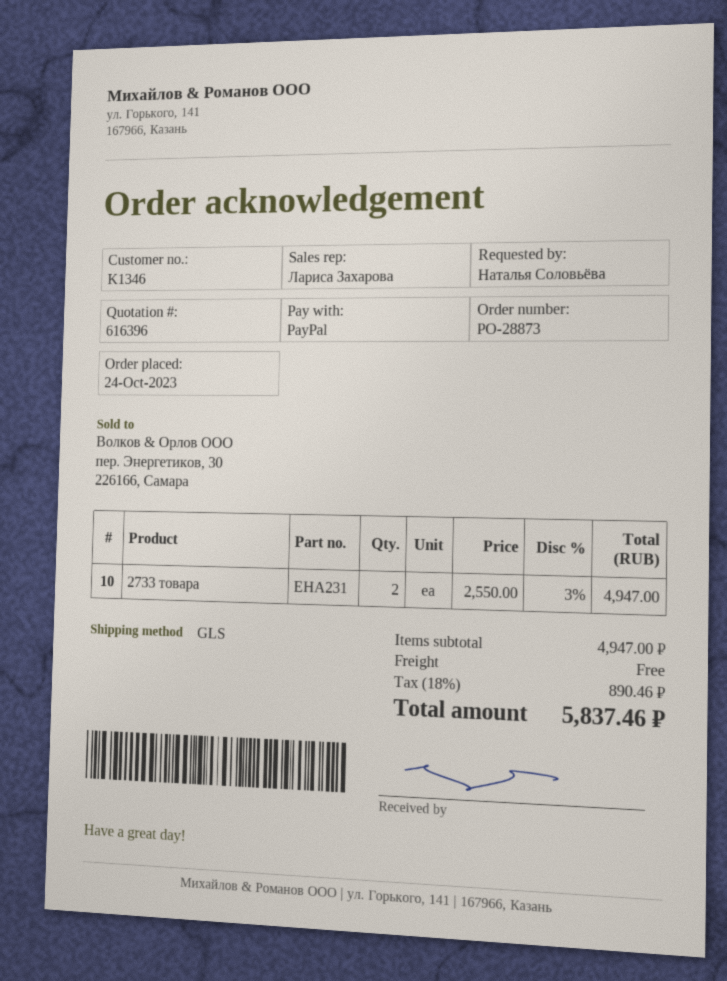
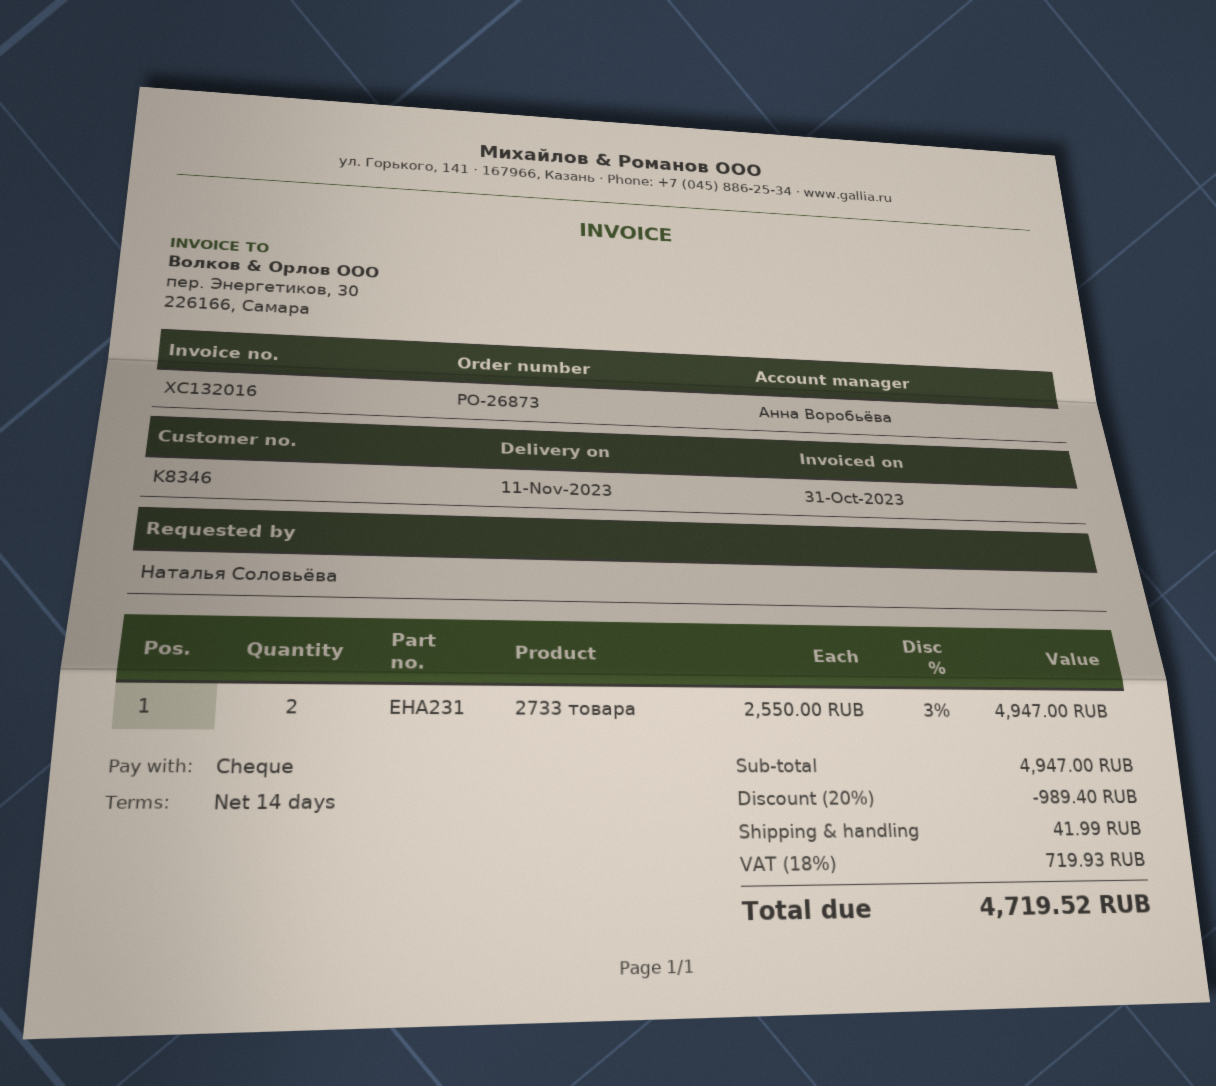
order number: PO-28873 -> PO-26873
customer number: K1346 -> K8346
sales rep: Лариса Захарова -> Анна Воробьёва
payment method: PayPal -> cheque
discount: none -> 20% = 989.40
shipping: 0.00 -> 41.99
tax: 18% = 890.46 -> 18% = 719.93
total: 5837.46 -> 4719.52

